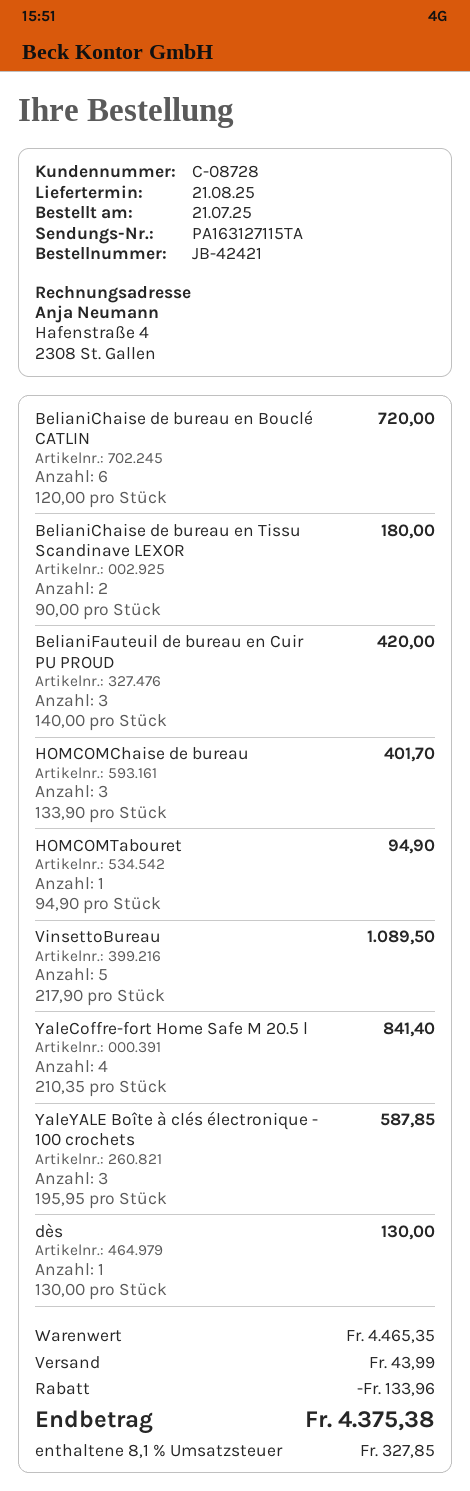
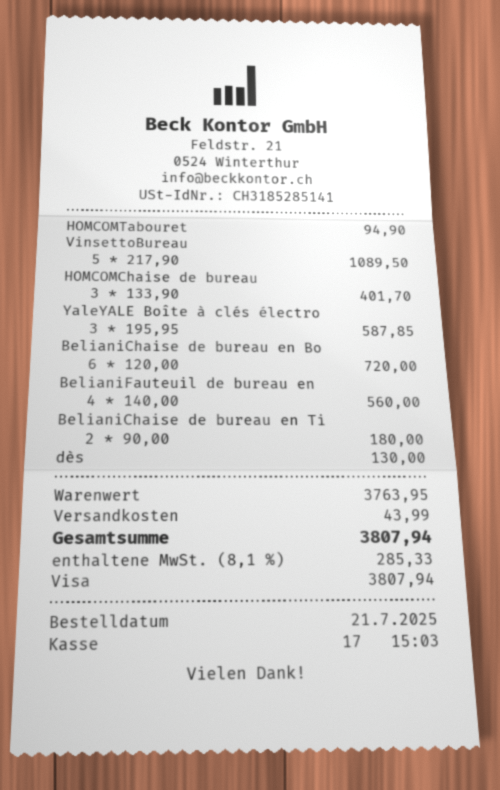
BelianiFauteuil de bureau en Cuir PU PROUD: 3 x 140.00 = 420.00 -> 4 x 140.00 = 560.00
YaleCoffre-fort Home Safe M 20.5 l: 4 x 210.35 = 841.40 -> none
subtotal: 4465.35 -> 3763.95
discount: 133.96 -> none
tax: 8.1% = 327.85 -> 8.1% = 285.33
total: 4375.38 -> 3807.94

